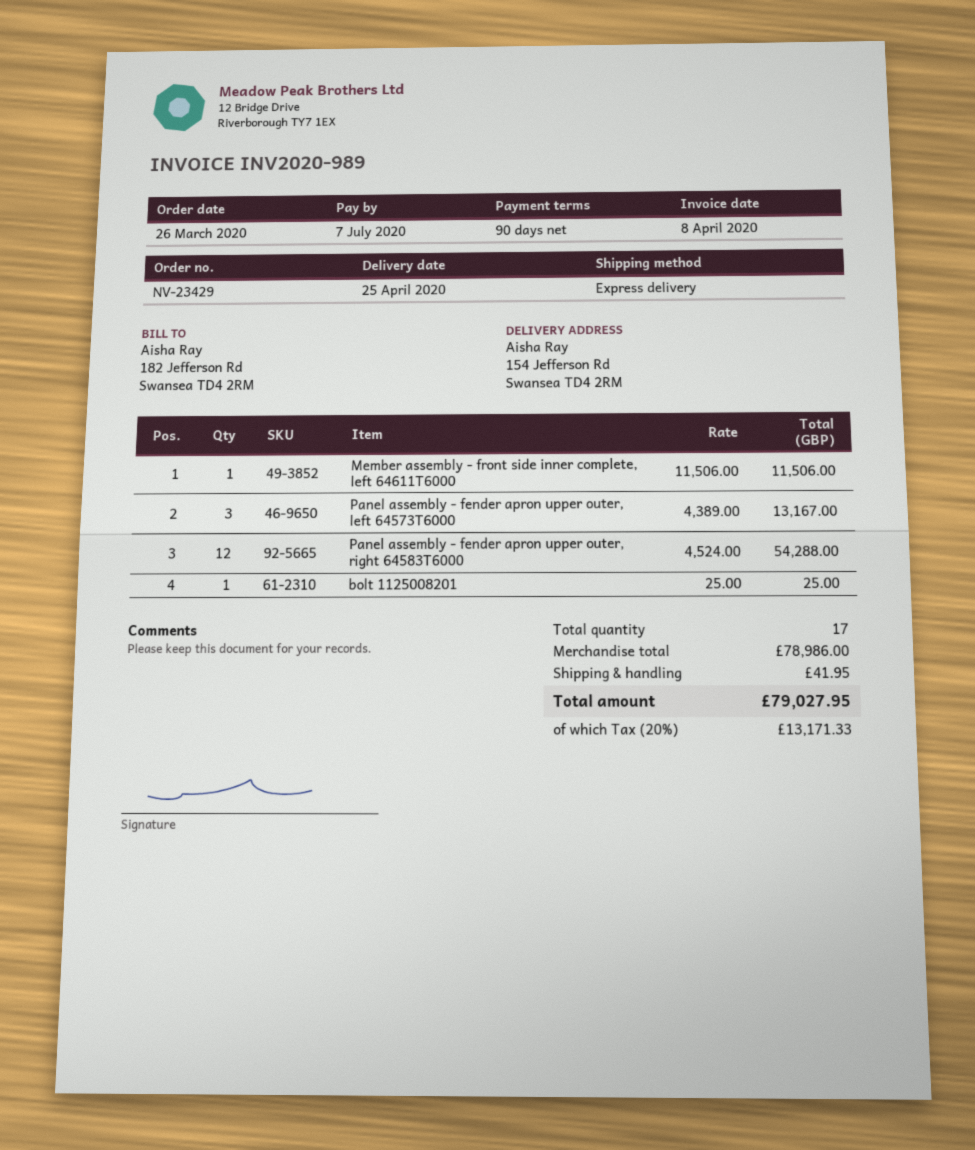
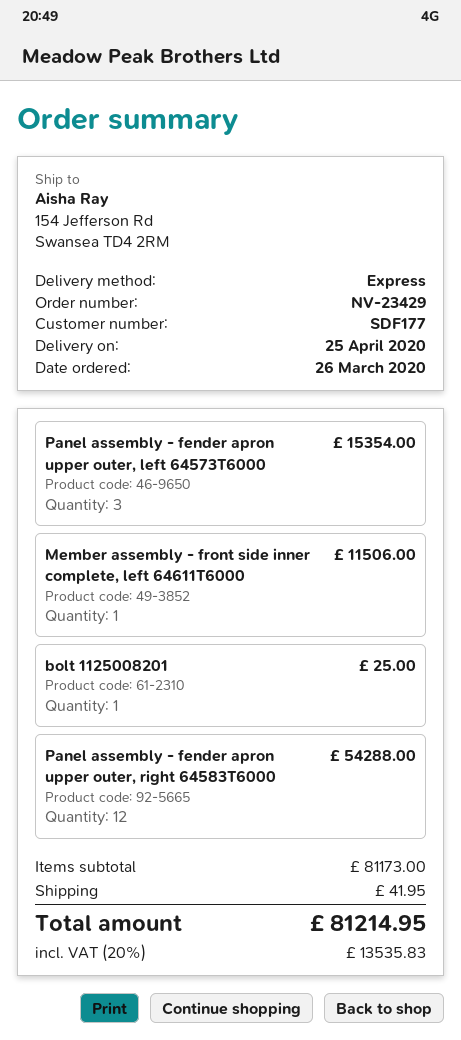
Panel assembly - fender apron upper outer, left 64573T6000: 3 for 13167.00 -> 3 for 15354.00
subtotal: 78986.00 -> 81173.00
tax: 20% = 13171.33 -> 20% = 13535.83
total: 79027.95 -> 81214.95

